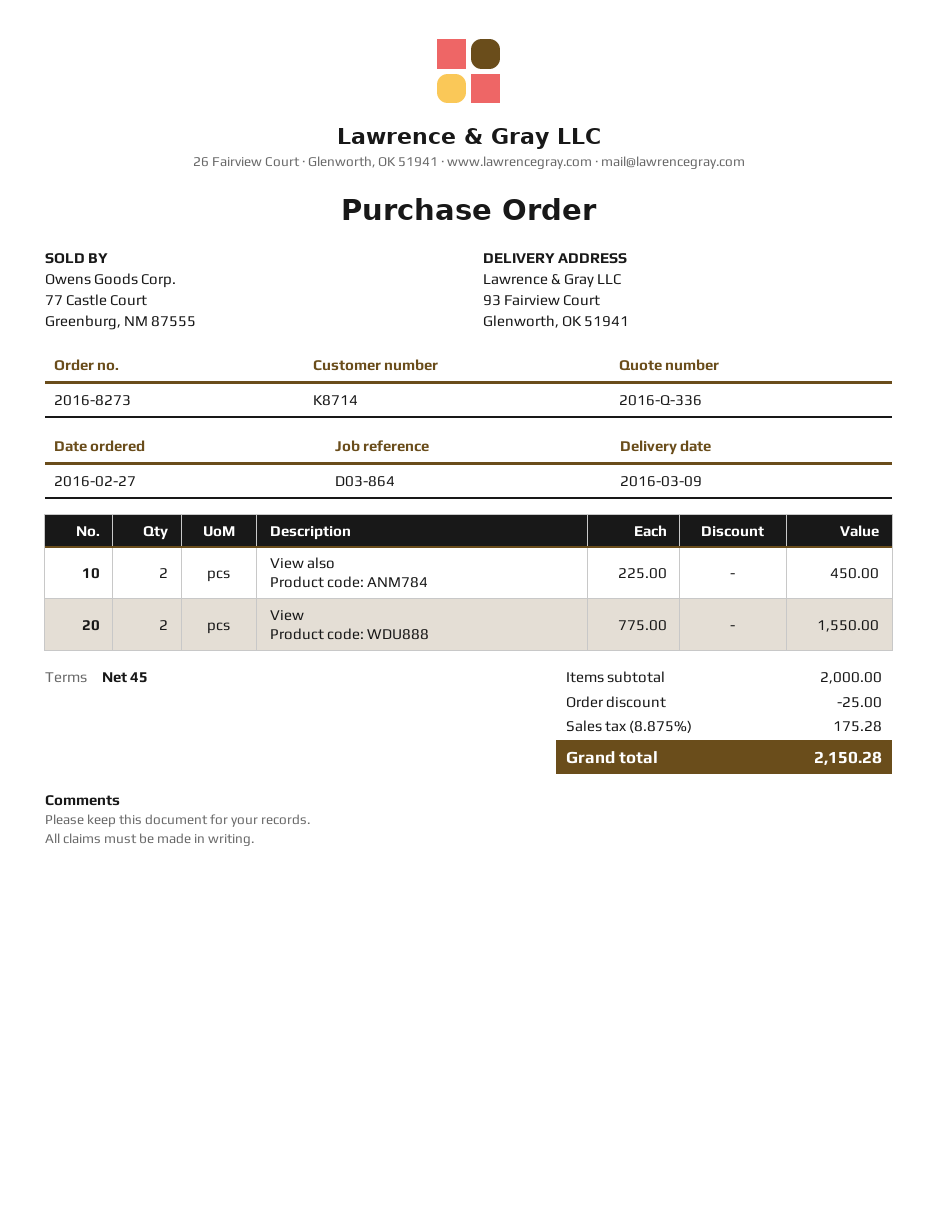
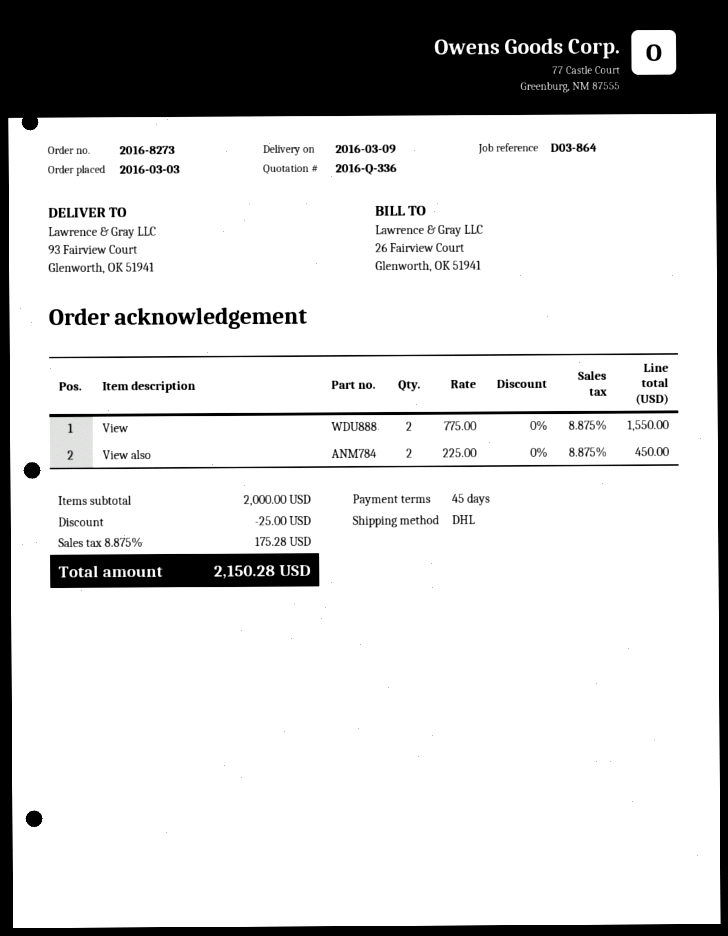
order date: 2016-02-27 -> 2016-03-03

